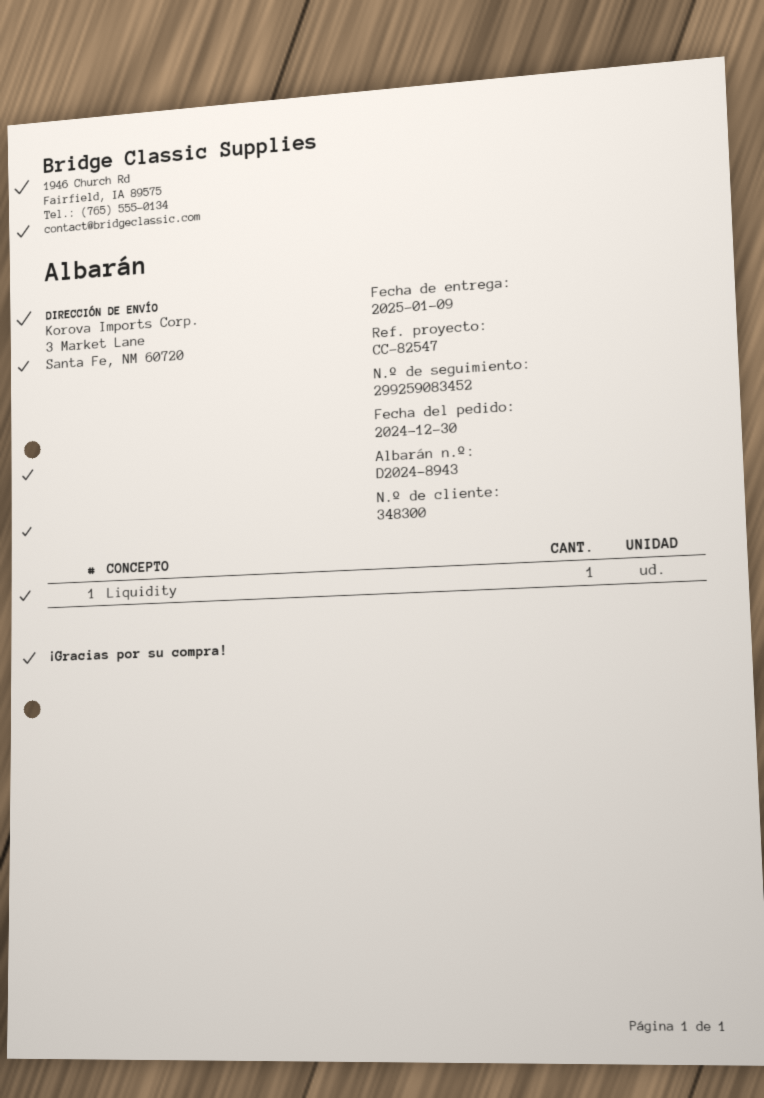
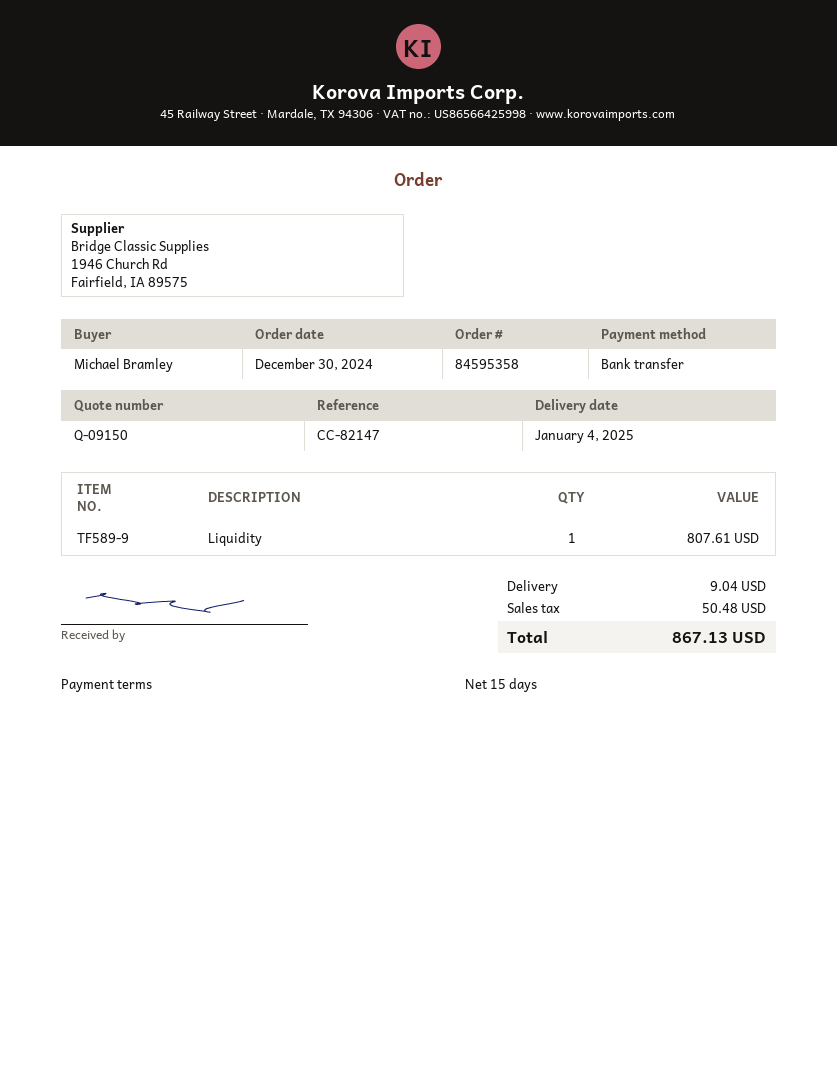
delivery date: 2025-01-09 -> 2025-01-04
reference: CC-82547 -> CC-82147

